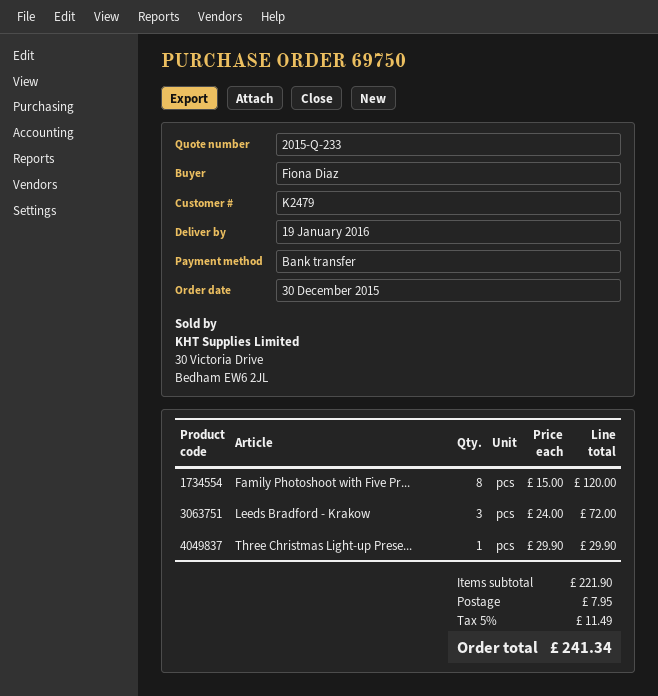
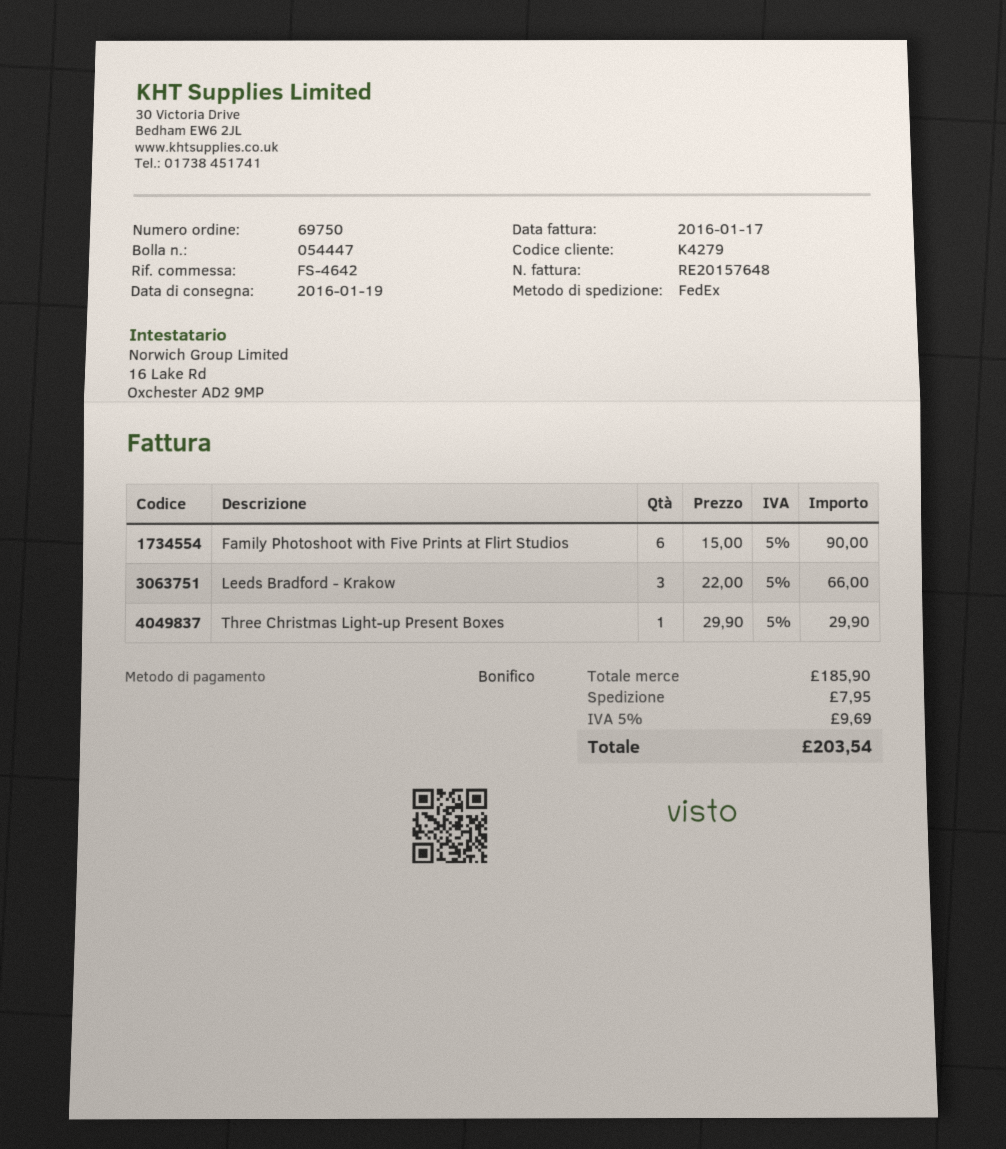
customer number: K2479 -> K4279
Family Photoshoot with Five Pr...: 8 x 15.00 = 120.00 -> 6 x 15.00 = 90.00
Leeds Bradford - Krakow: 3 x 24.00 = 72.00 -> 3 x 22.00 = 66.00
subtotal: 221.90 -> 185.90
tax: 5% = 11.49 -> 5% = 9.69
total: 241.34 -> 203.54

